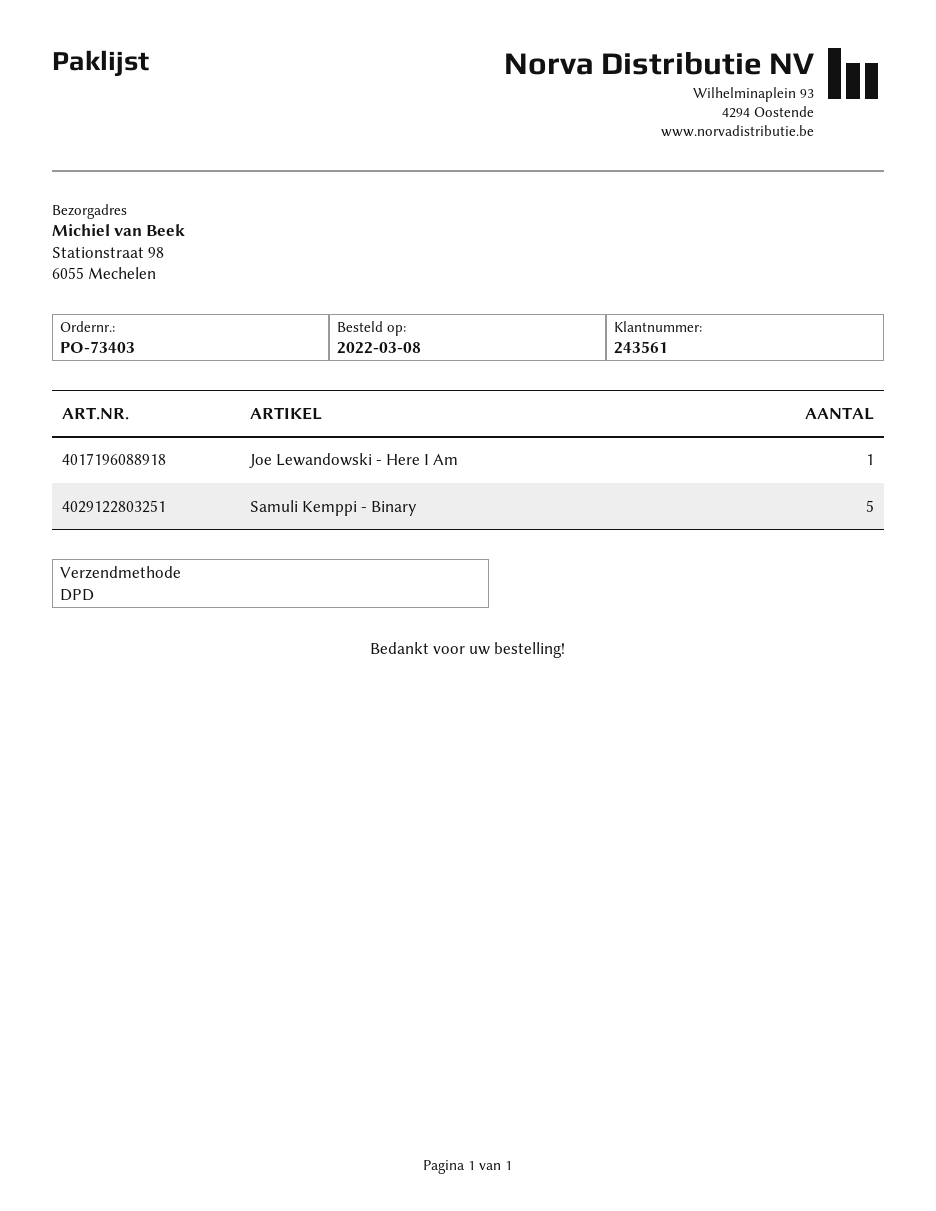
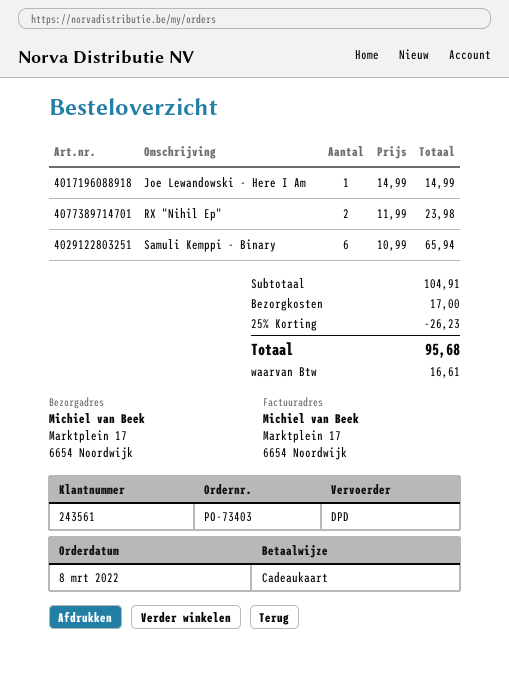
ship to: Stationstraat 98, 6055 Mechelen -> Marktplein 17, 6654 Noordwijk
Samuli Kemppi - Binary: 5 -> 6
RX "Nihil Ep": none -> 2

